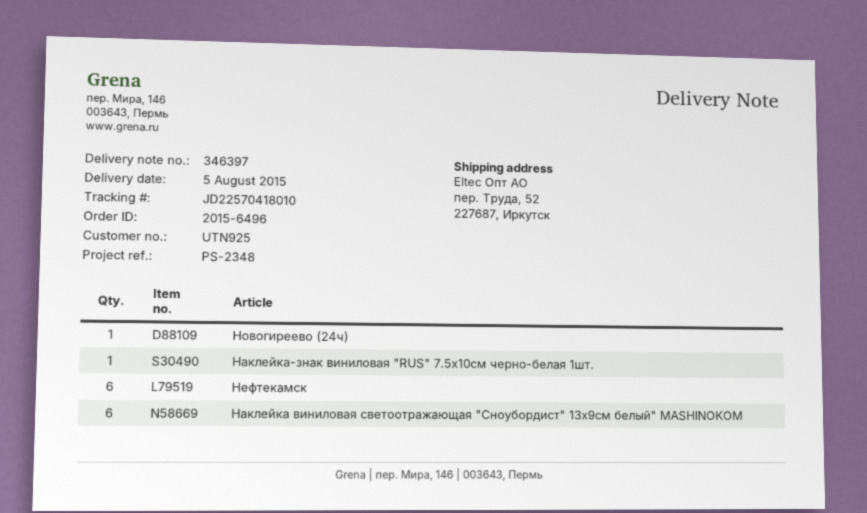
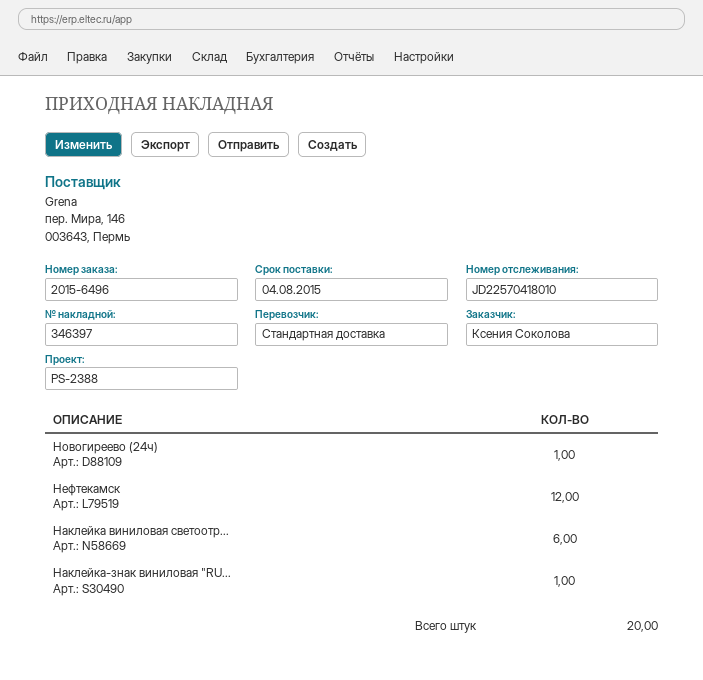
delivery date: 2015-08-05 -> 2015-08-04
reference: PS-2348 -> PS-2388
Нефтекамск: 6 -> 12

